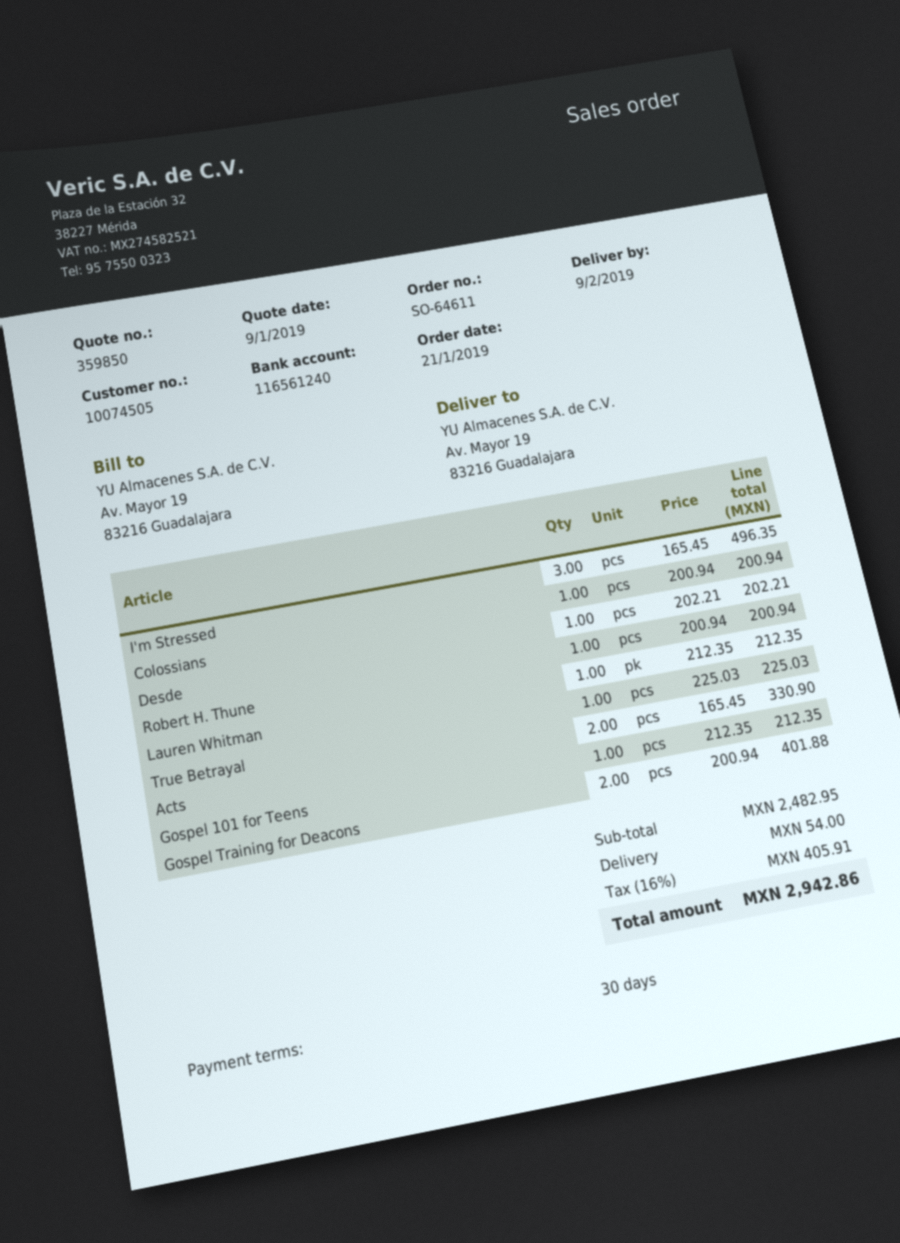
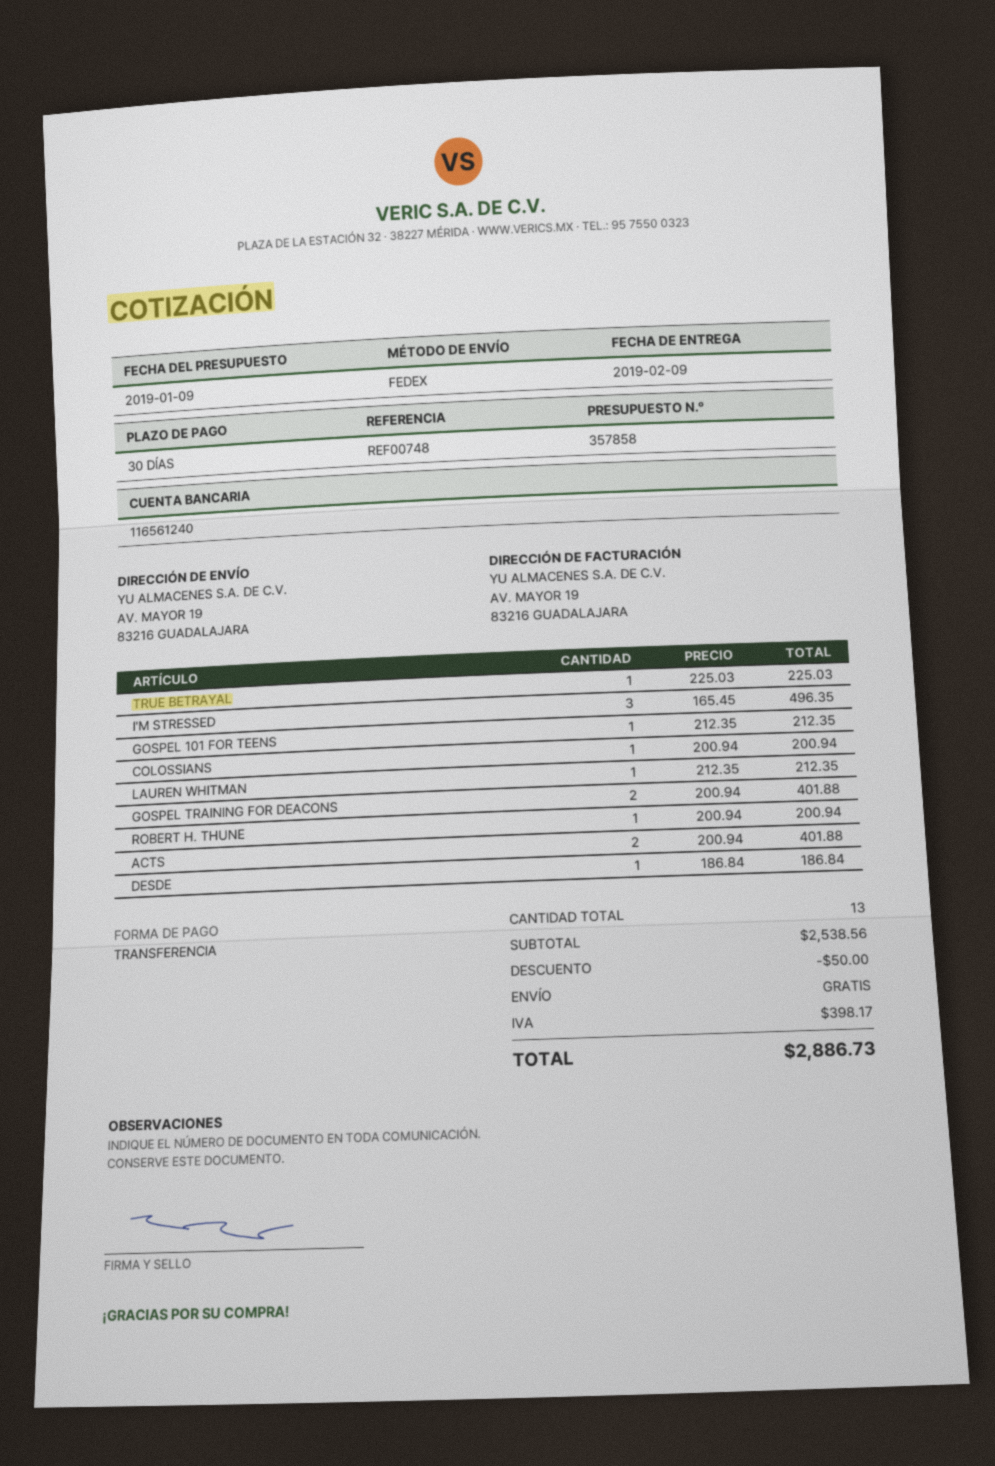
quote number: 359850 -> 357858
Desde: 1 x 202.21 = 202.21 -> 1 x 186.84 = 186.84
Acts: 2 x 165.45 = 330.90 -> 2 x 200.94 = 401.88
subtotal: 2482.95 -> 2538.56
discount: none -> 50.00
shipping: 54.00 -> 0.00
tax: 405.91 -> 398.17
total: 2942.86 -> 2886.73

